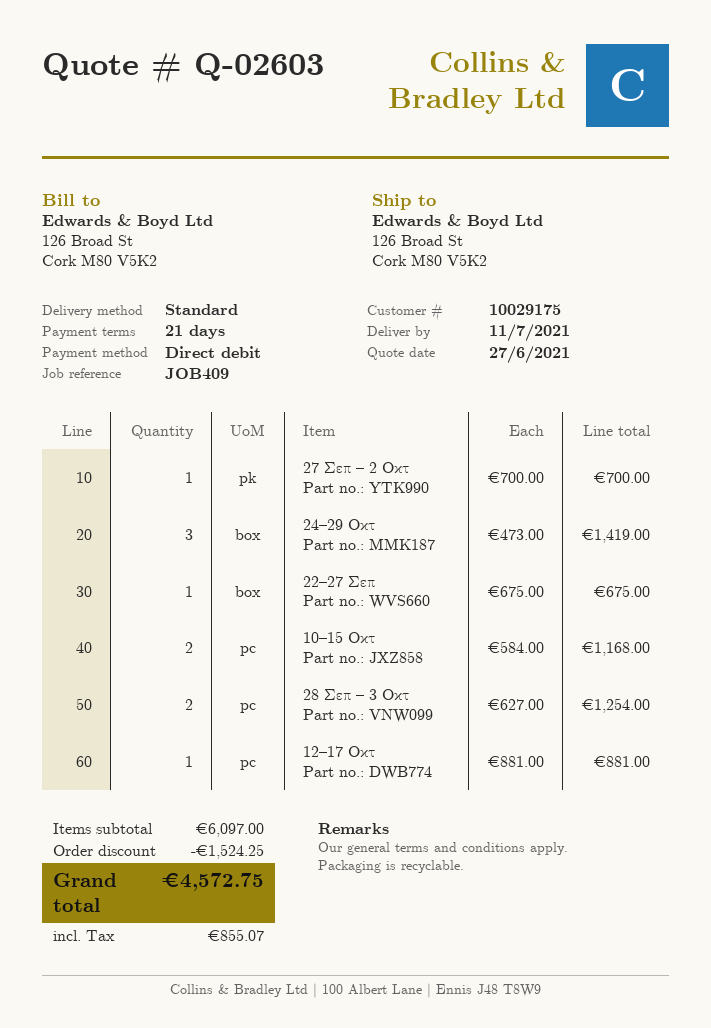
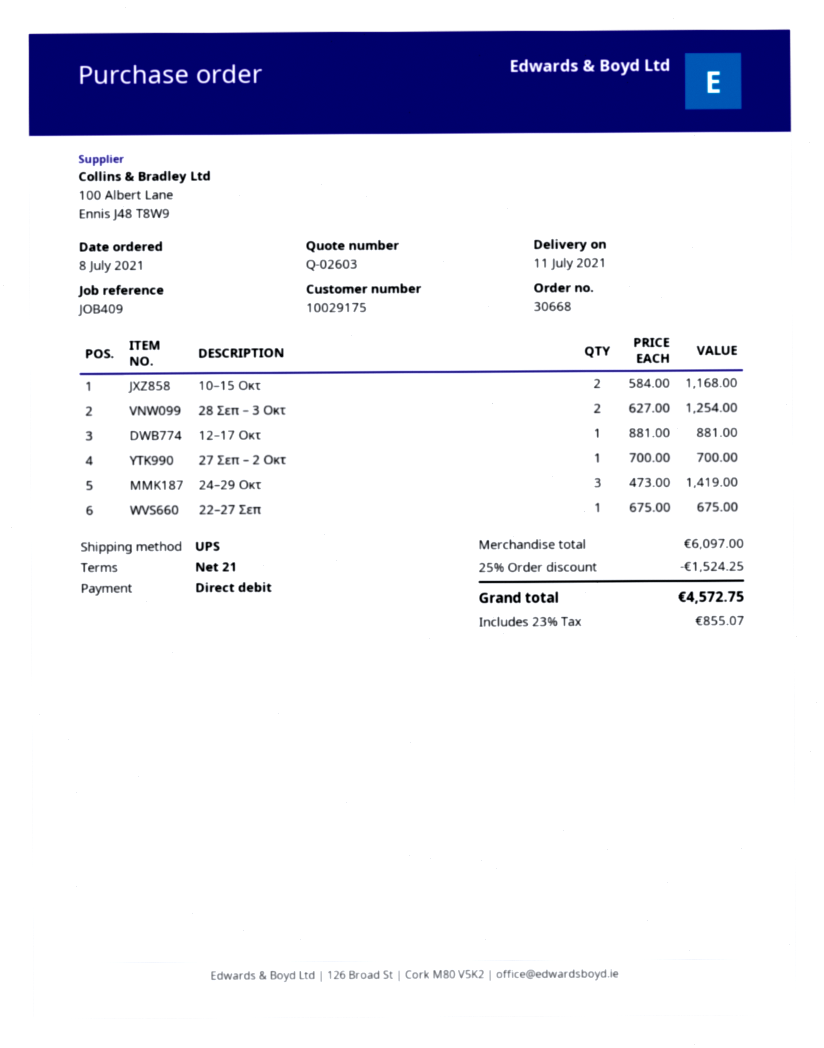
shipping method: standard -> UPS

